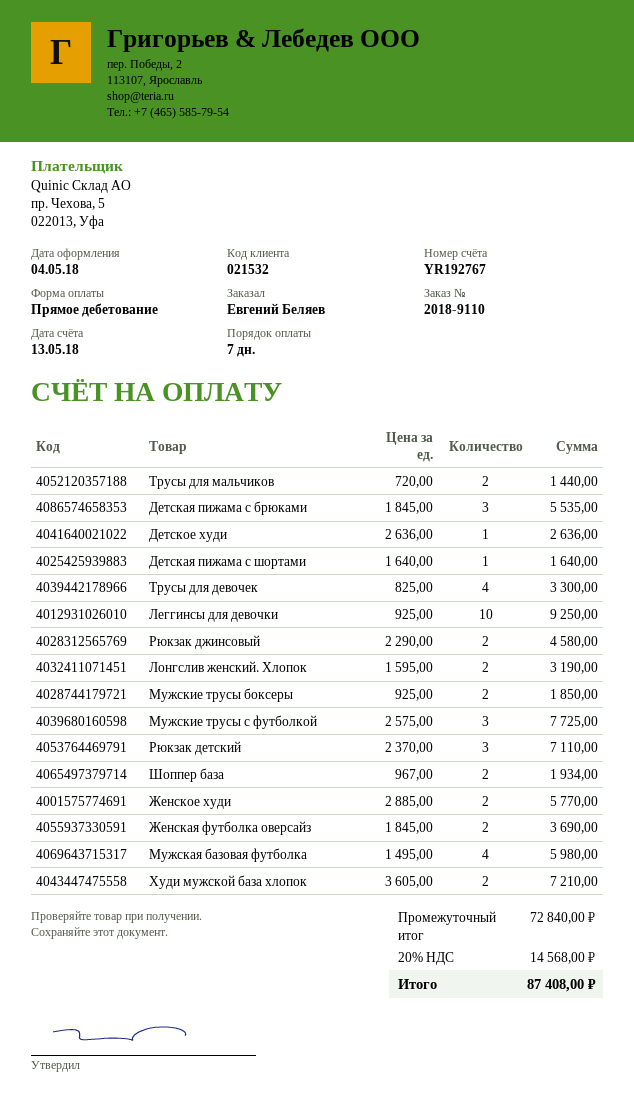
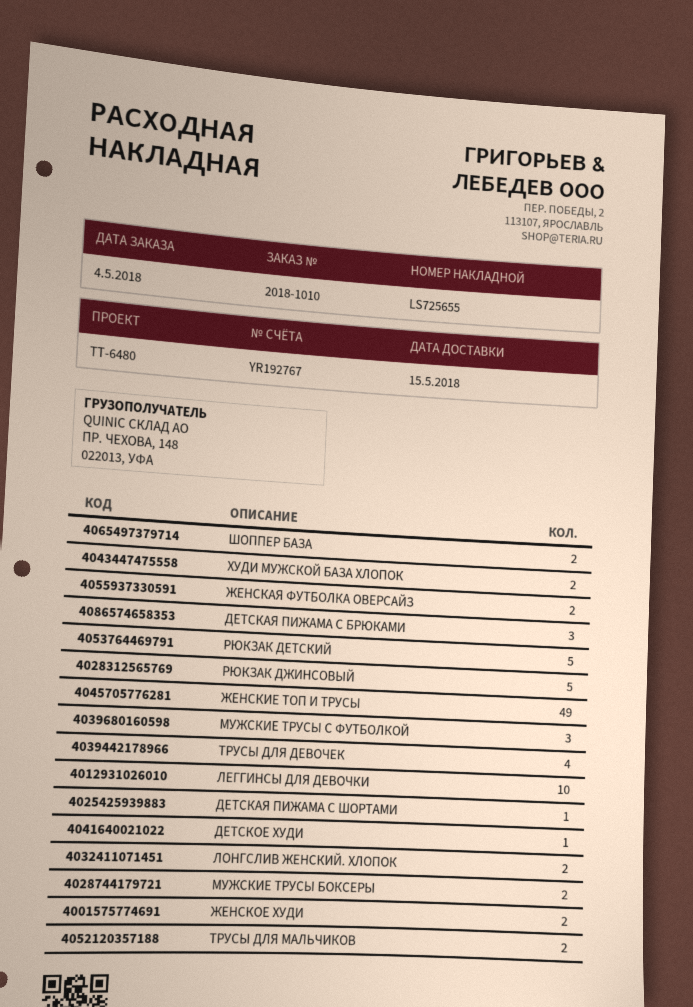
order number: 2018-9110 -> 2018-1010
Рюкзак джинсовый: 2 -> 5
Рюкзак детский: 3 -> 5
Мужская базовая футболка: 4 -> none
ЖЕНСКИЕ ТОП И ТРУСЫ: none -> 49

